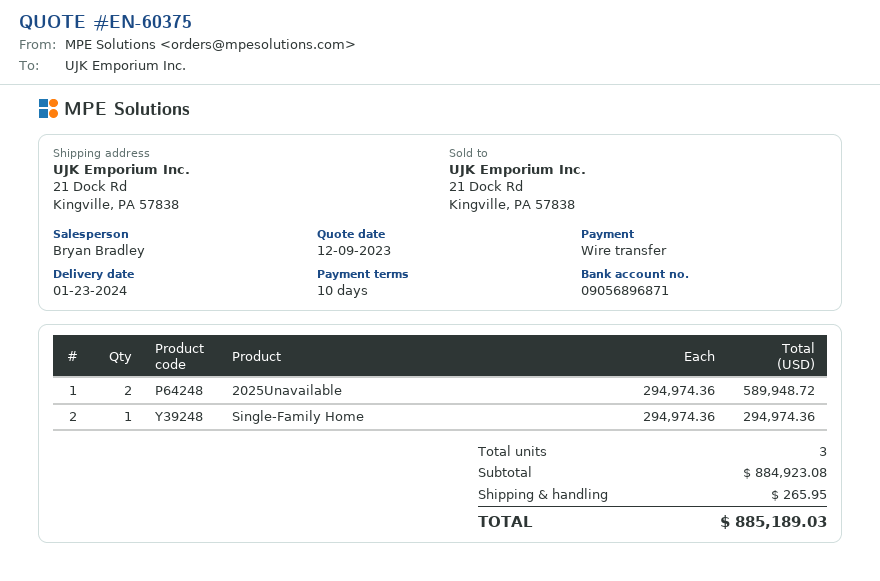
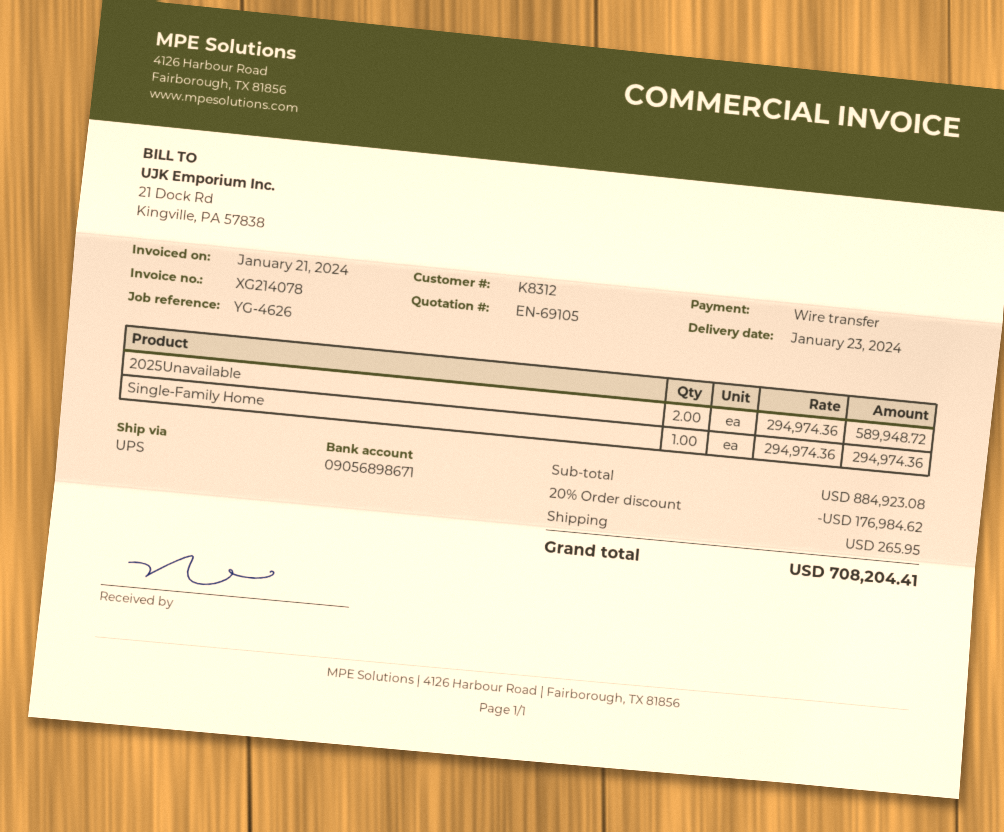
quote number: EN-60375 -> EN-69105
bank account: 09056896871 -> 09056898671
discount: none -> 20% = 176984.62
total: 885189.03 -> 708204.41

